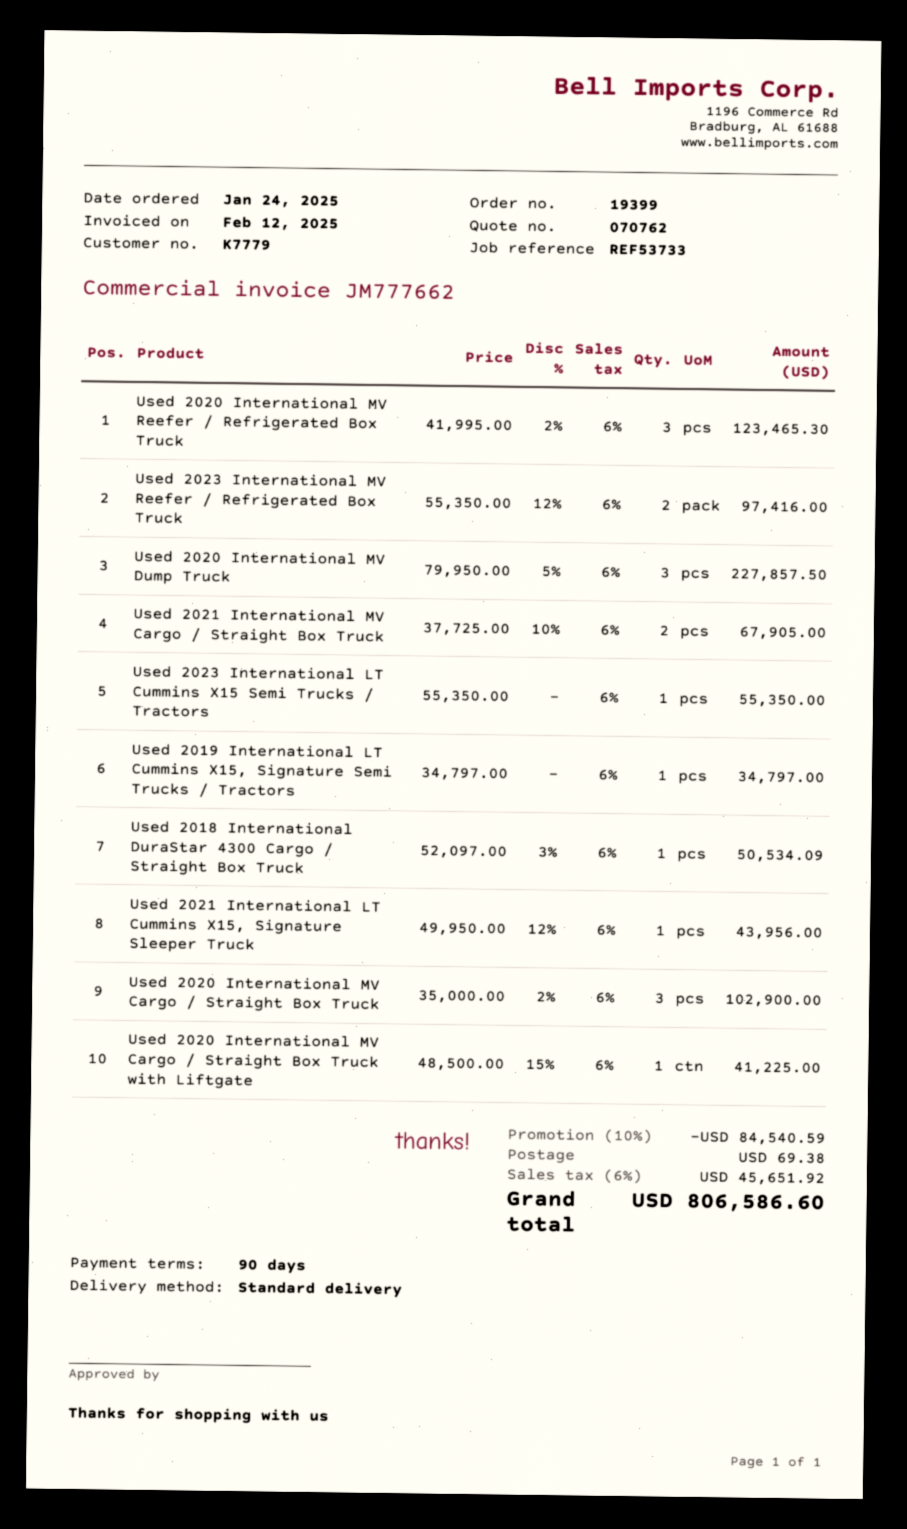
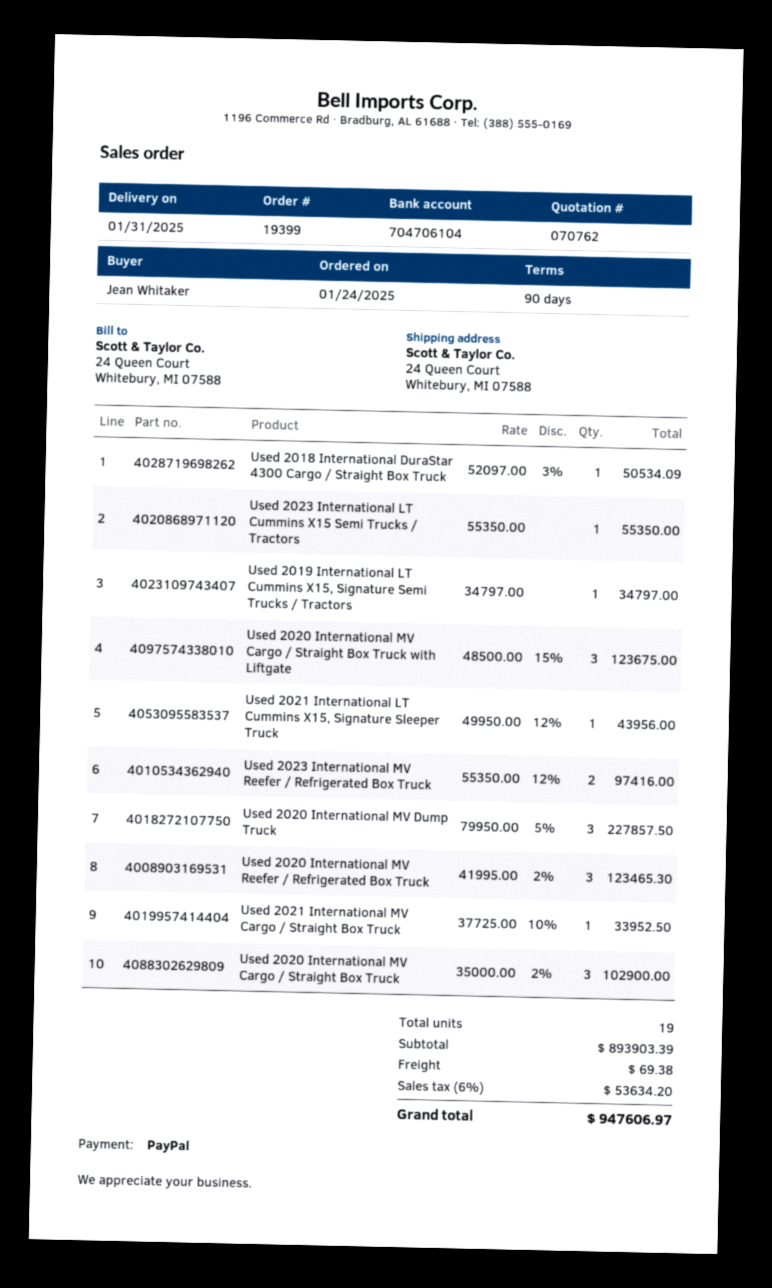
Used 2021 International MV Cargo / Straight Box Truck: 2 x 37725.00 - 10% = 67905.00 -> 1 x 37725.00 - 10% = 33952.50
Used 2020 International MV Cargo / Straight Box Truck with Liftgate: 1 x 48500.00 - 15% = 41225.00 -> 3 x 48500.00 - 15% = 123675.00
discount: 10% = 84540.59 -> none
tax: 6% = 45651.92 -> 6% = 53634.20
total: 806586.60 -> 947606.97

